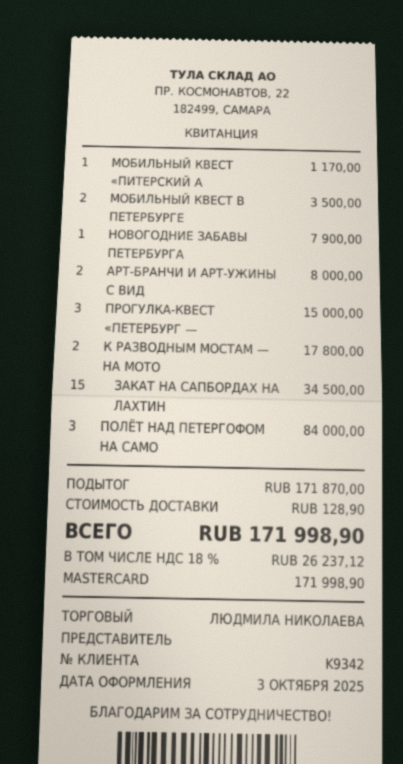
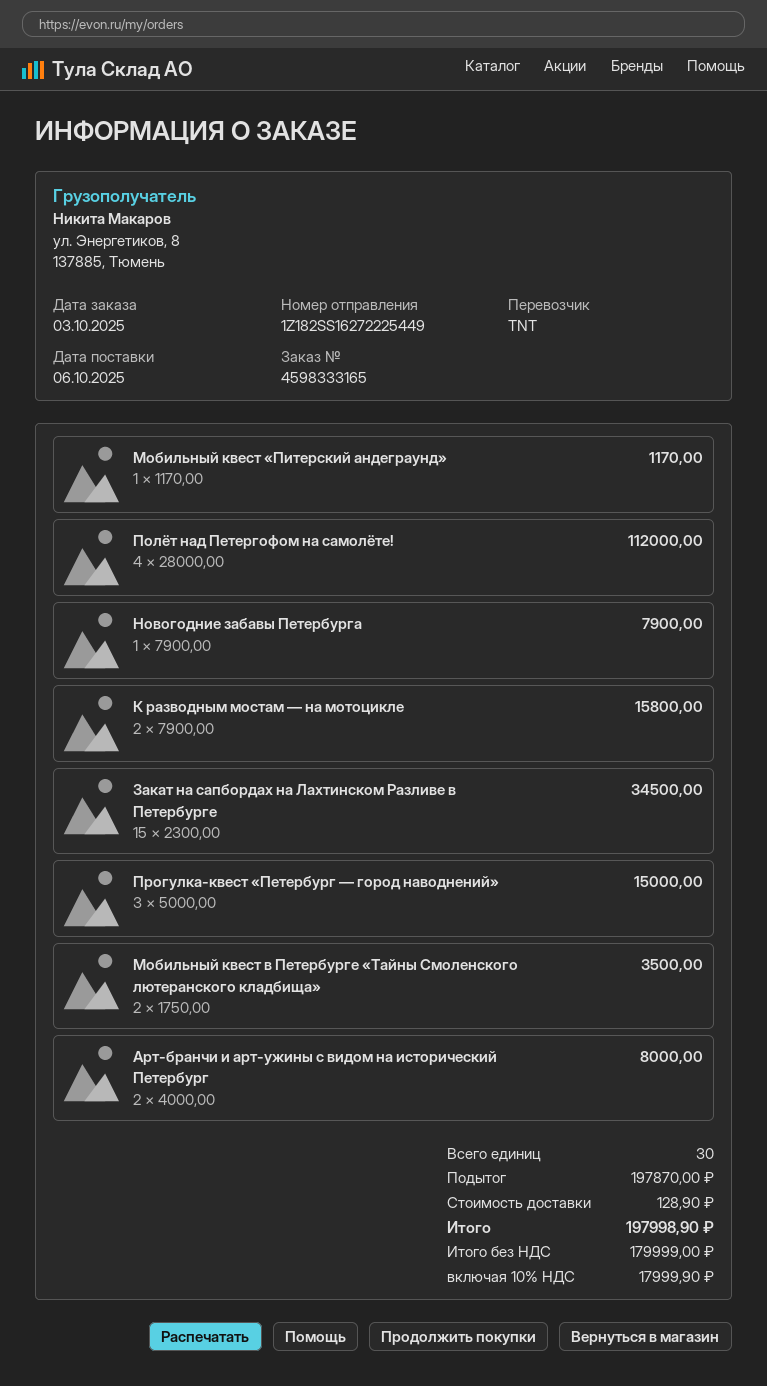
К РАЗВОДНЫМ МОСТАМ — НА МОТО: 2 for 17800.00 -> 2 for 15800.00
ПОЛЁТ НАД ПЕТЕРГОФОМ НА САМО: 3 for 84000.00 -> 4 for 112000.00
subtotal: 171870.00 -> 197870.00
tax: 18% = 26237.12 -> 10% = 17999.90
total: 171998.90 -> 197998.90

